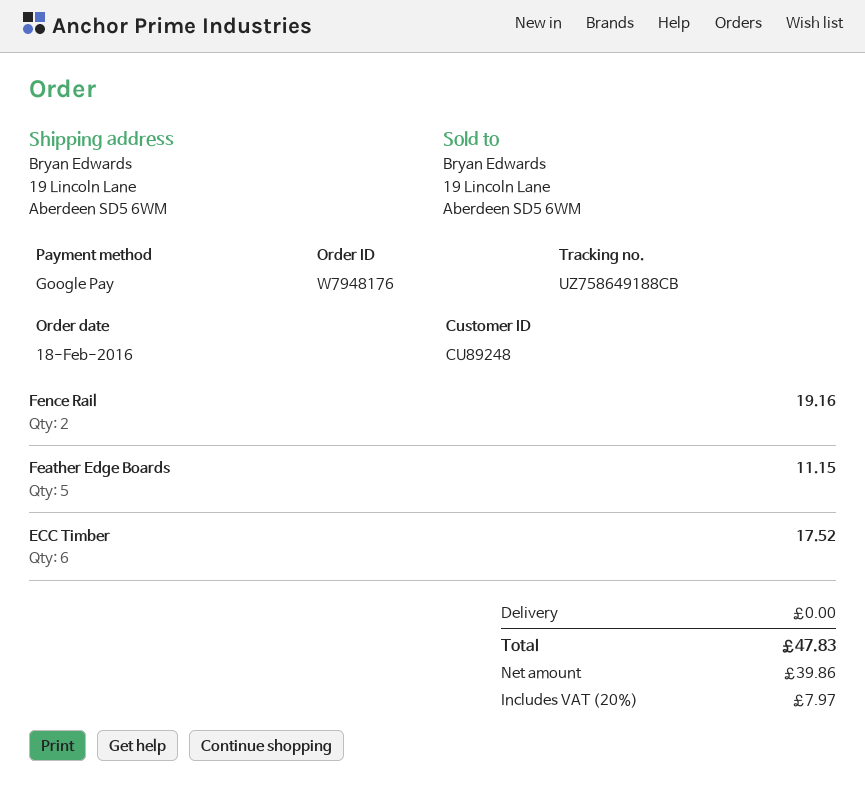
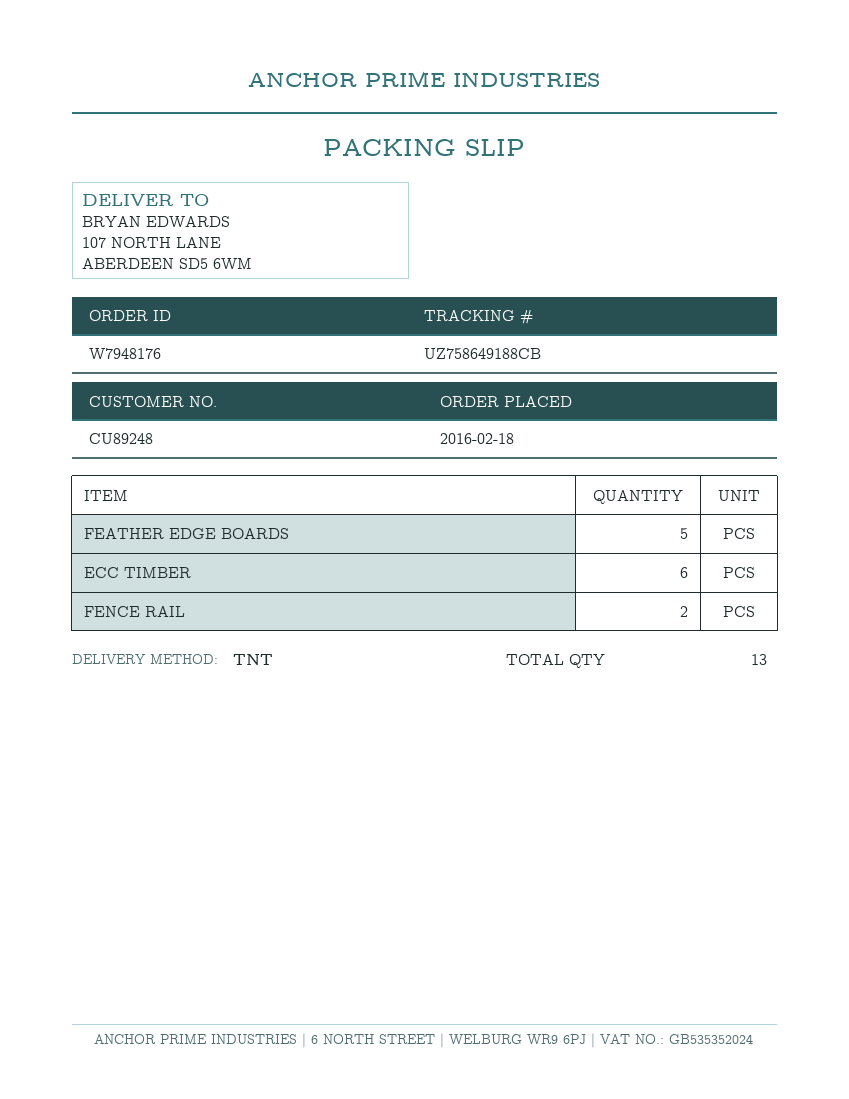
ship to: 19 Lincoln Lane, Aberdeen SD5 6WM -> 107 NORTH LANE, ABERDEEN SD5 6WM

